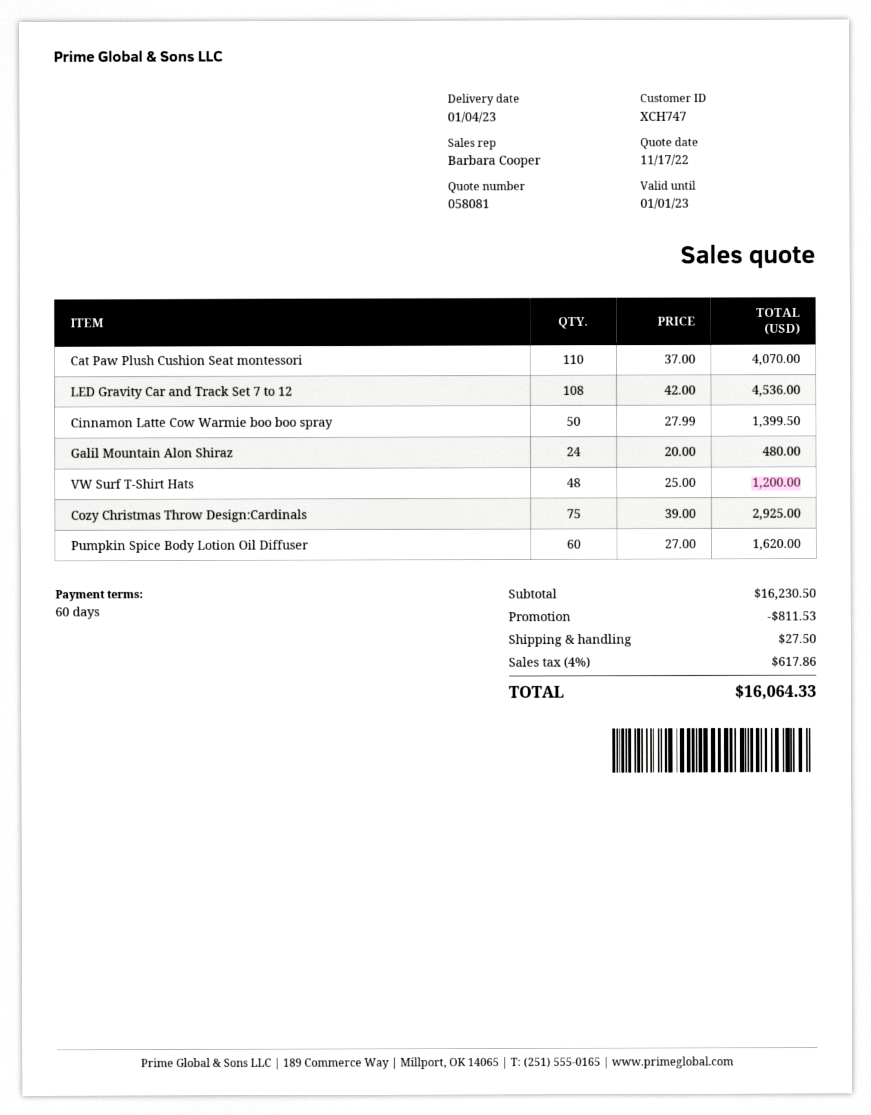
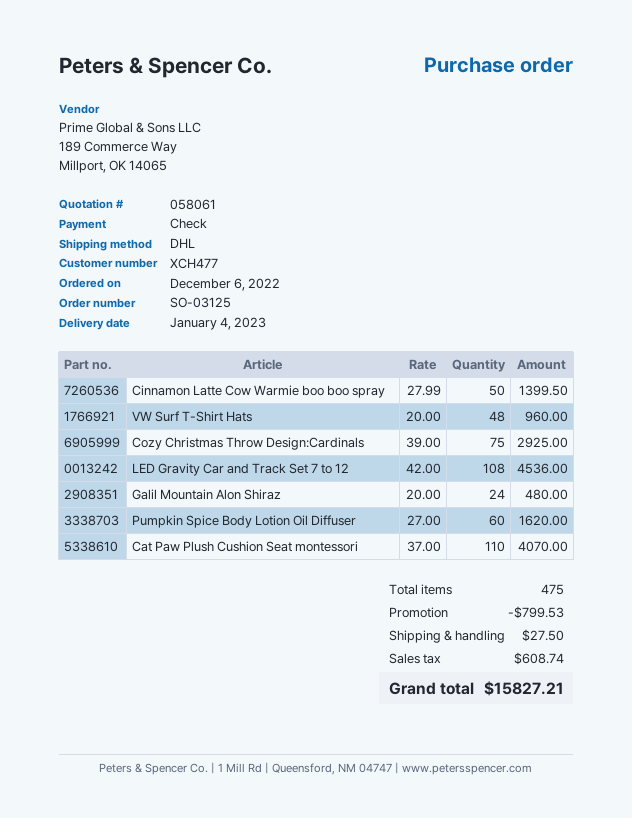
quote number: 058081 -> 058061
customer number: XCH747 -> XCH477
VW Surf T-Shirt Hats: 48 x 25.00 = 1200.00 -> 48 x 20.00 = 960.00
discount: 811.53 -> 799.53
tax: 617.86 -> 608.74
total: 16064.33 -> 15827.21

